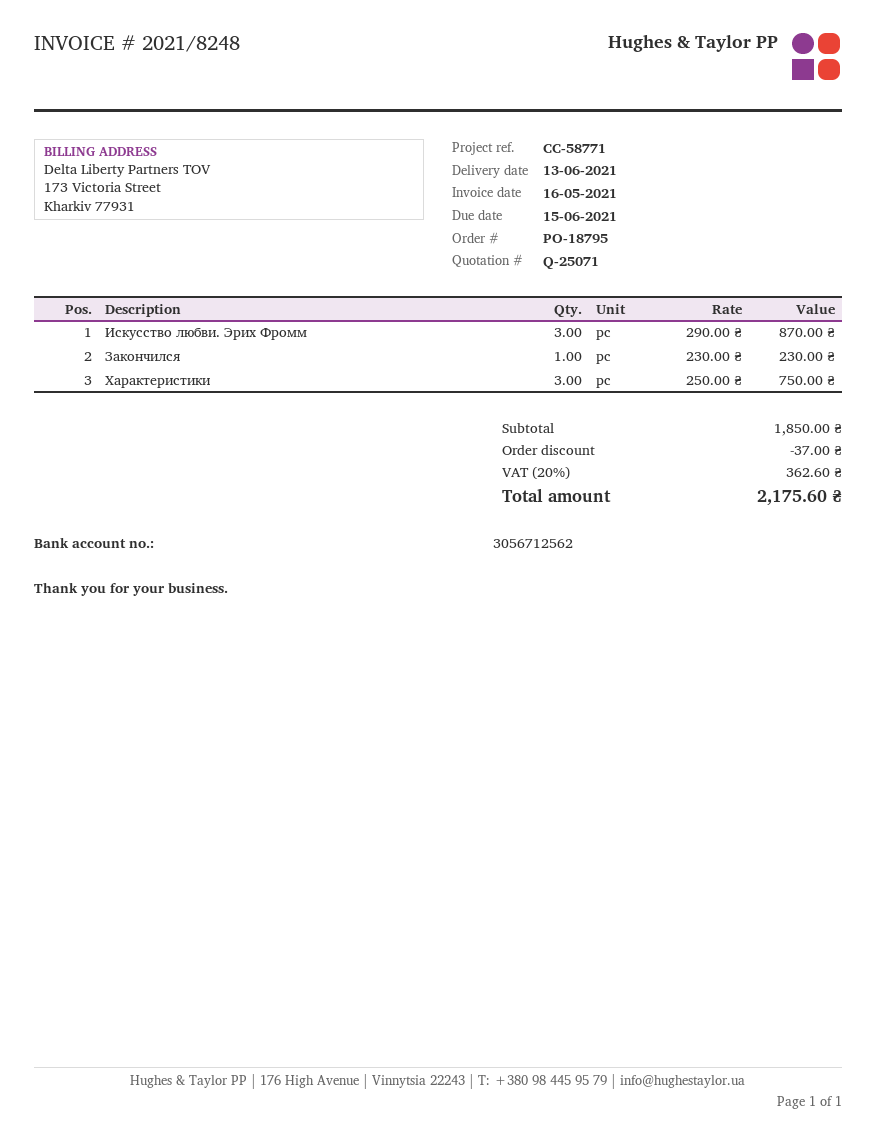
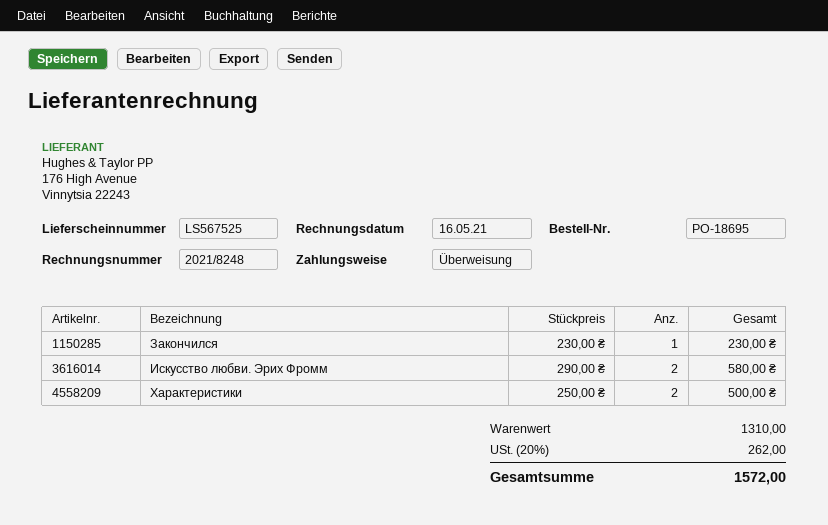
order number: PO-18795 -> PO-18695
Искусство любви. Эрих Фромм: 3 x 290.00 = 870.00 -> 2 x 290.00 = 580.00
Характеристики: 3 x 250.00 = 750.00 -> 2 x 250.00 = 500.00
subtotal: 1850.00 -> 1310.00
discount: 37.00 -> none
tax: 20% = 362.60 -> 20% = 262.00
total: 2175.60 -> 1572.00

